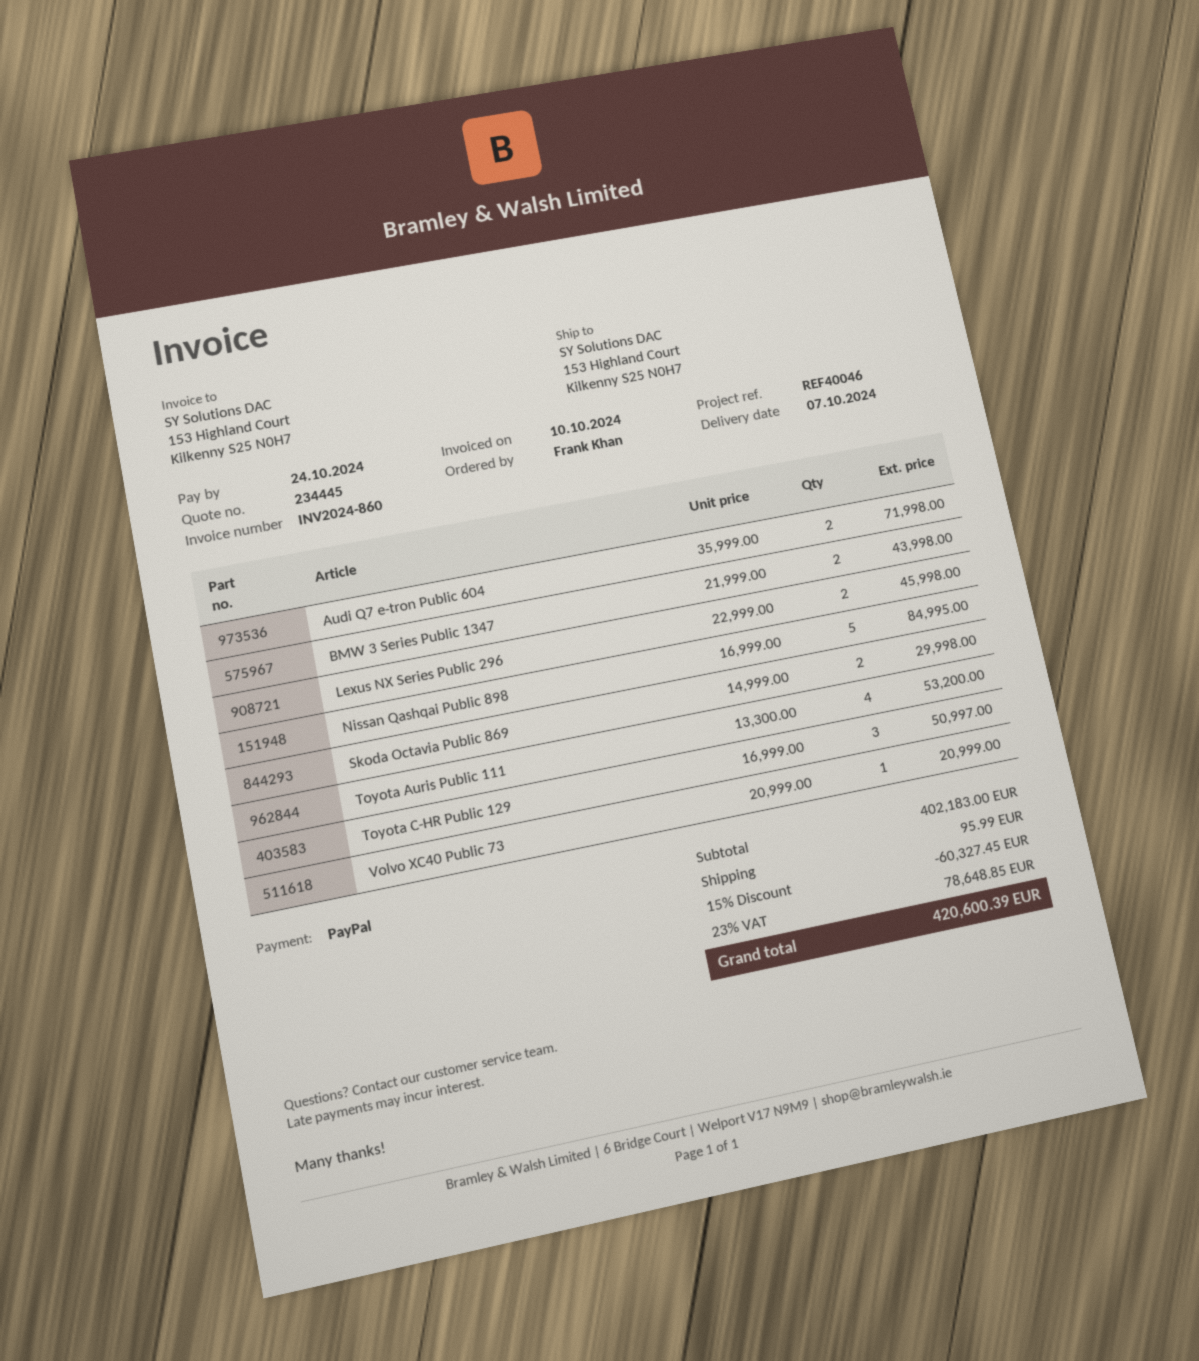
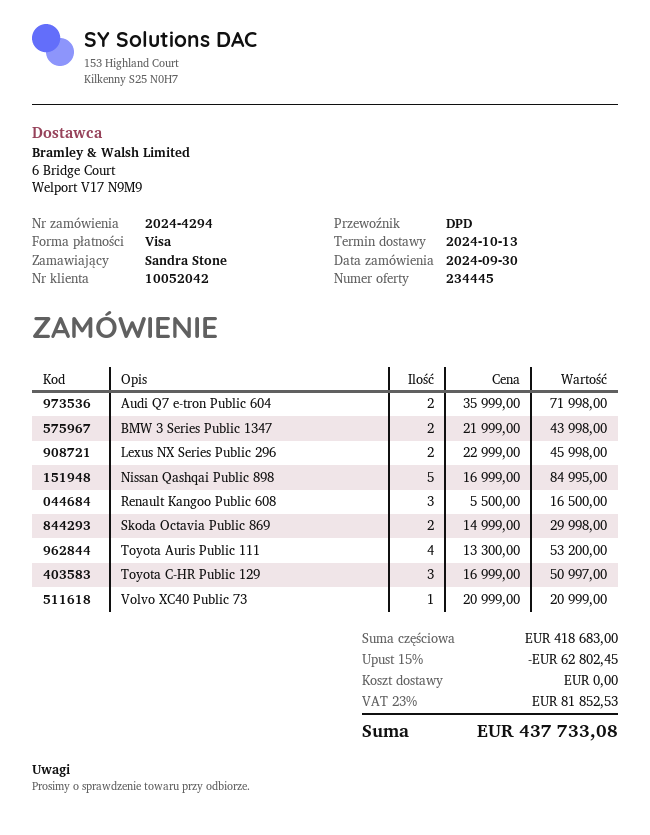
delivery date: 2024-10-07 -> 2024-10-13
ordered by: Frank Khan -> Sandra Stone
payment method: PayPal -> Visa
Renault Kangoo Public 608: none -> 3 x 5500.00 = 16500.00
subtotal: 402183.00 -> 418683.00
discount: 15% = 60327.45 -> 15% = 62802.45
shipping: 95.99 -> 0.00
tax: 23% = 78648.85 -> 23% = 81852.53
total: 420600.39 -> 437733.08

